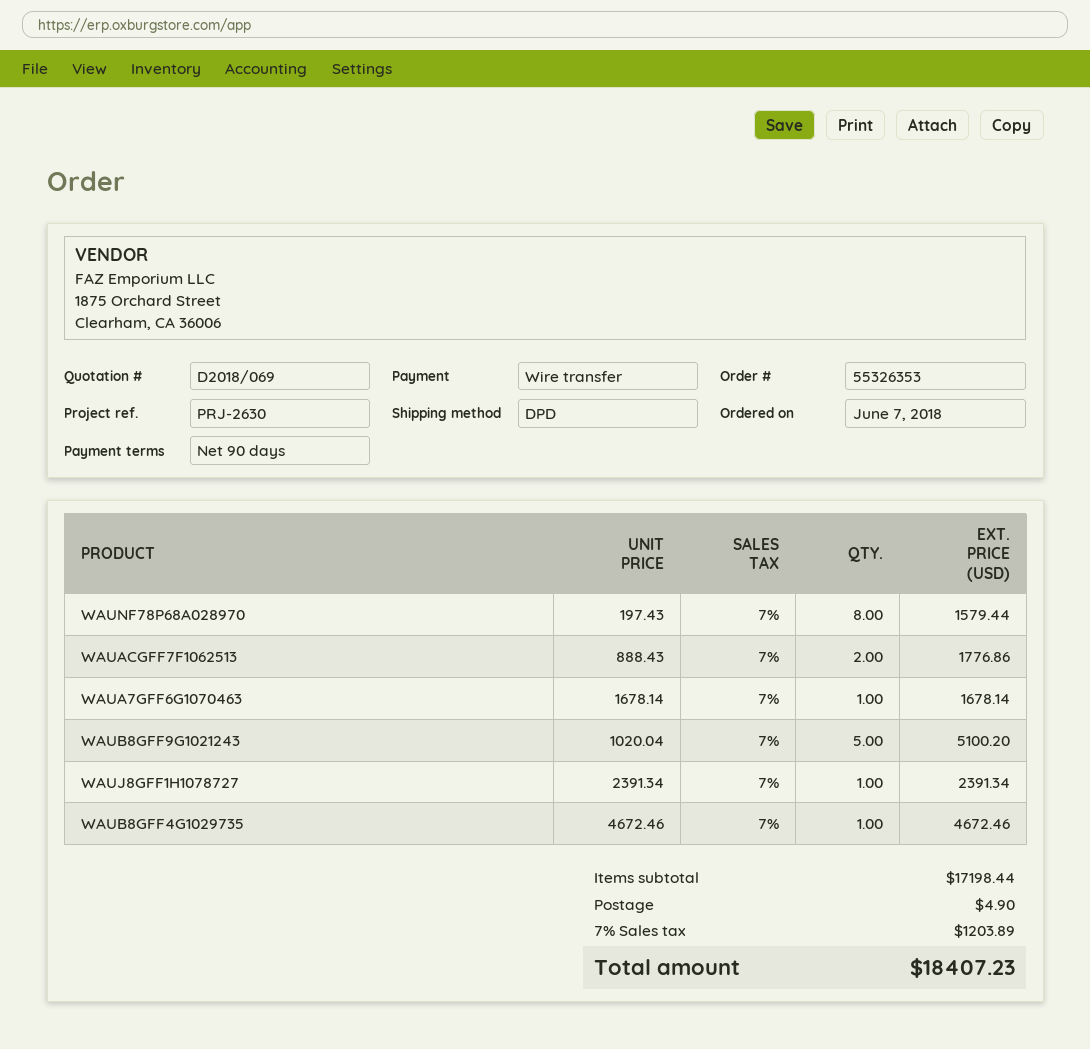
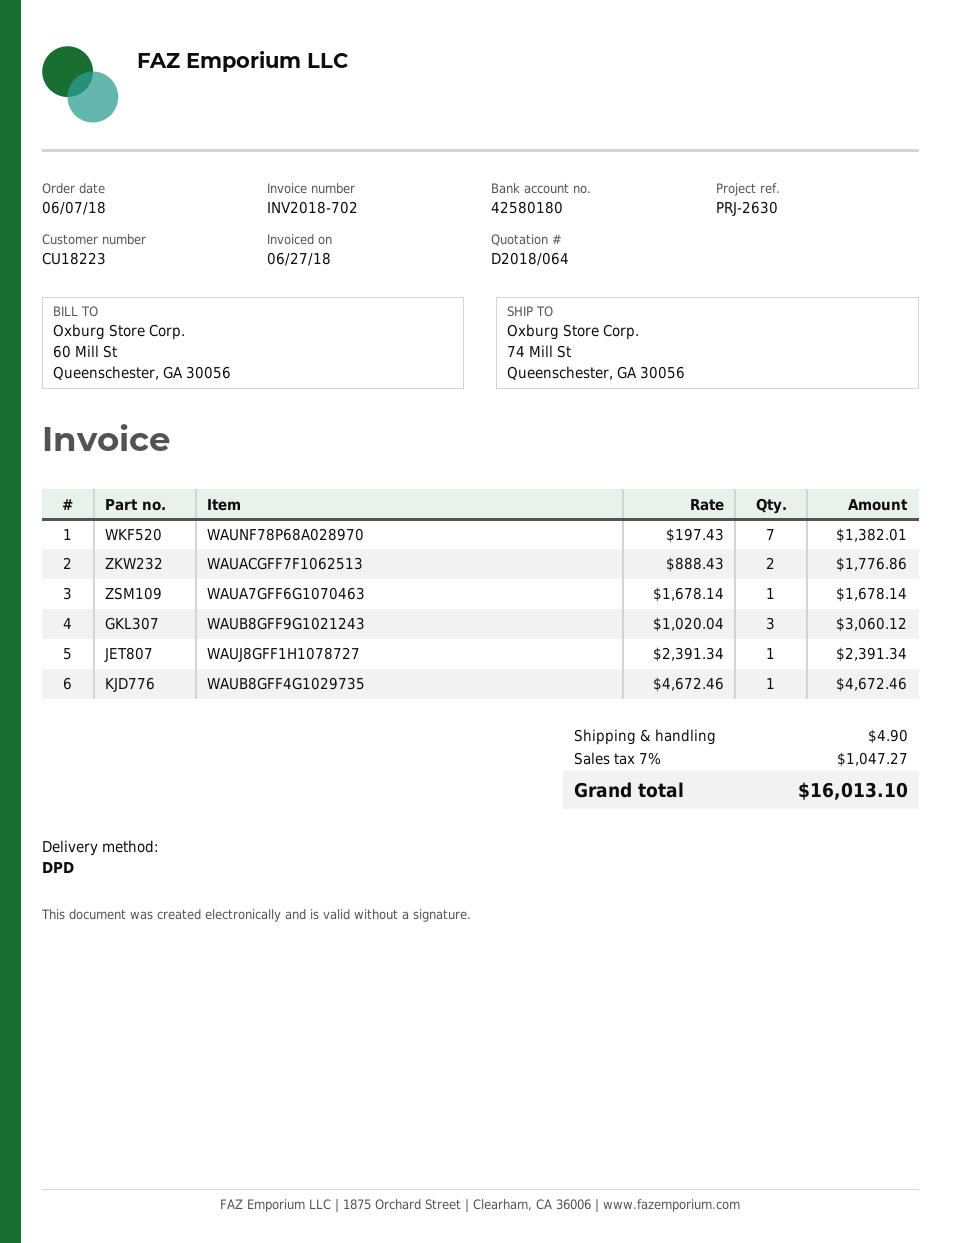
quote number: D2018/069 -> D2018/064
WAUNF78P68A028970: 8 x 197.43 = 1579.44 -> 7 x 197.43 = 1382.01
WAUB8GFF9G1021243: 5 x 1020.04 = 5100.20 -> 3 x 1020.04 = 3060.12
tax: 7% = 1203.89 -> 7% = 1047.27
total: 18407.23 -> 16013.10

